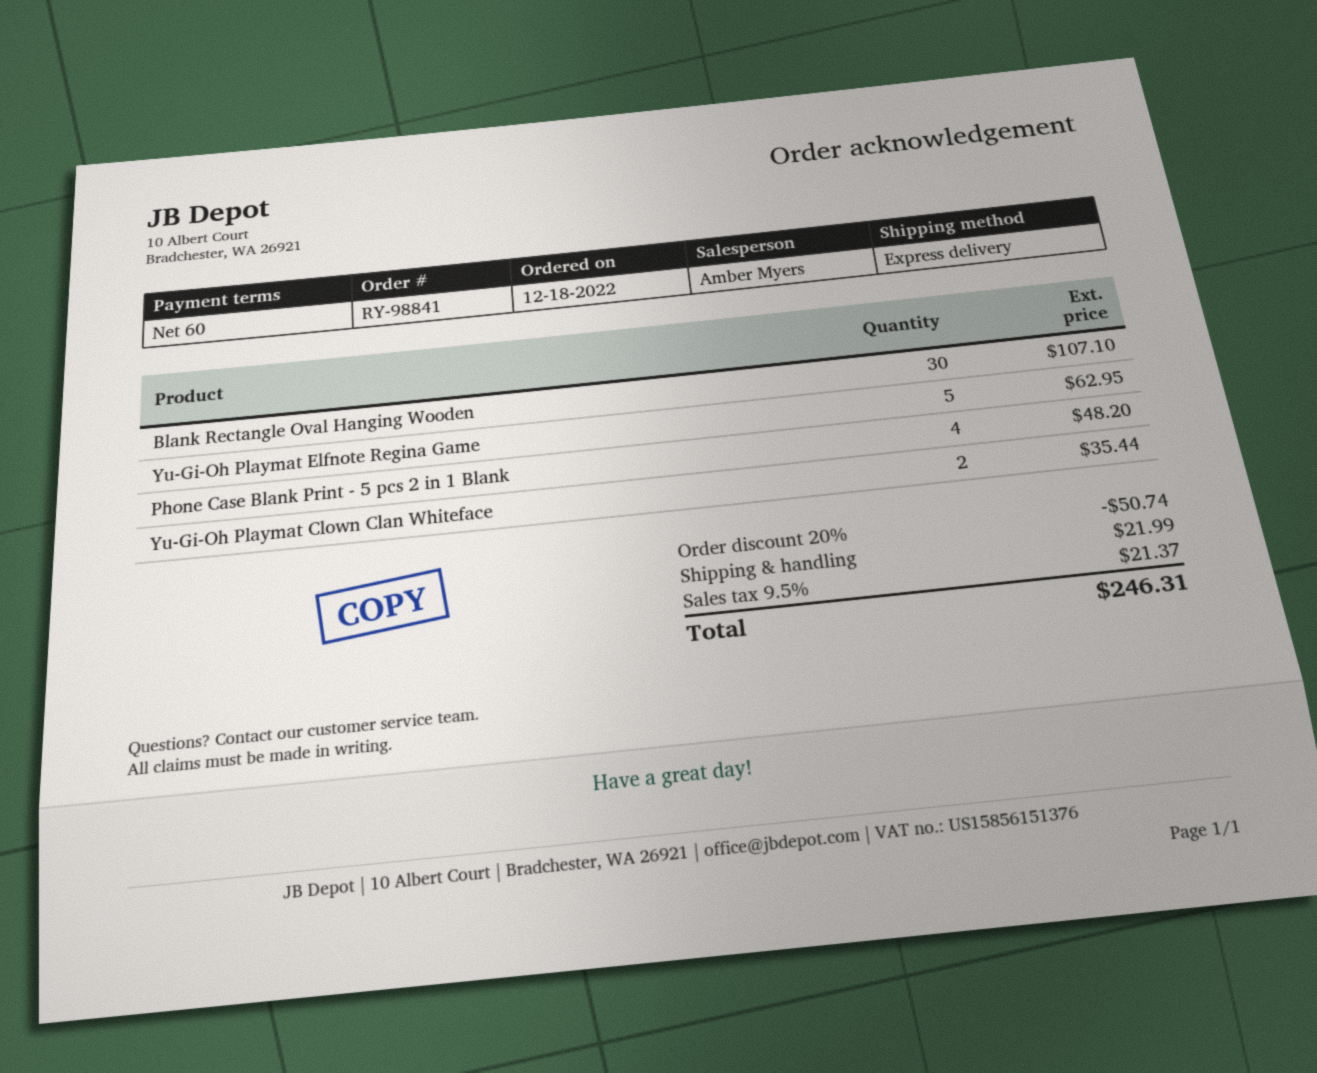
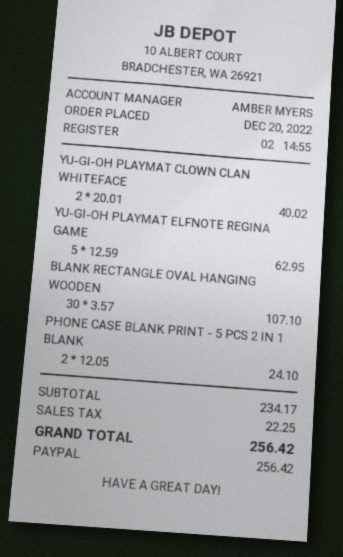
order date: 2022-12-18 -> 2022-12-20
Phone Case Blank Print - 5 pcs 2 in 1 Blank: 4 for 48.20 -> 2 for 24.10
Yu-Gi-Oh Playmat Clown Clan Whiteface: 2 for 35.44 -> 2 for 40.02
discount: 20% = 50.74 -> none
shipping: 21.99 -> none
tax: 21.37 -> 22.25
total: 246.31 -> 256.42

